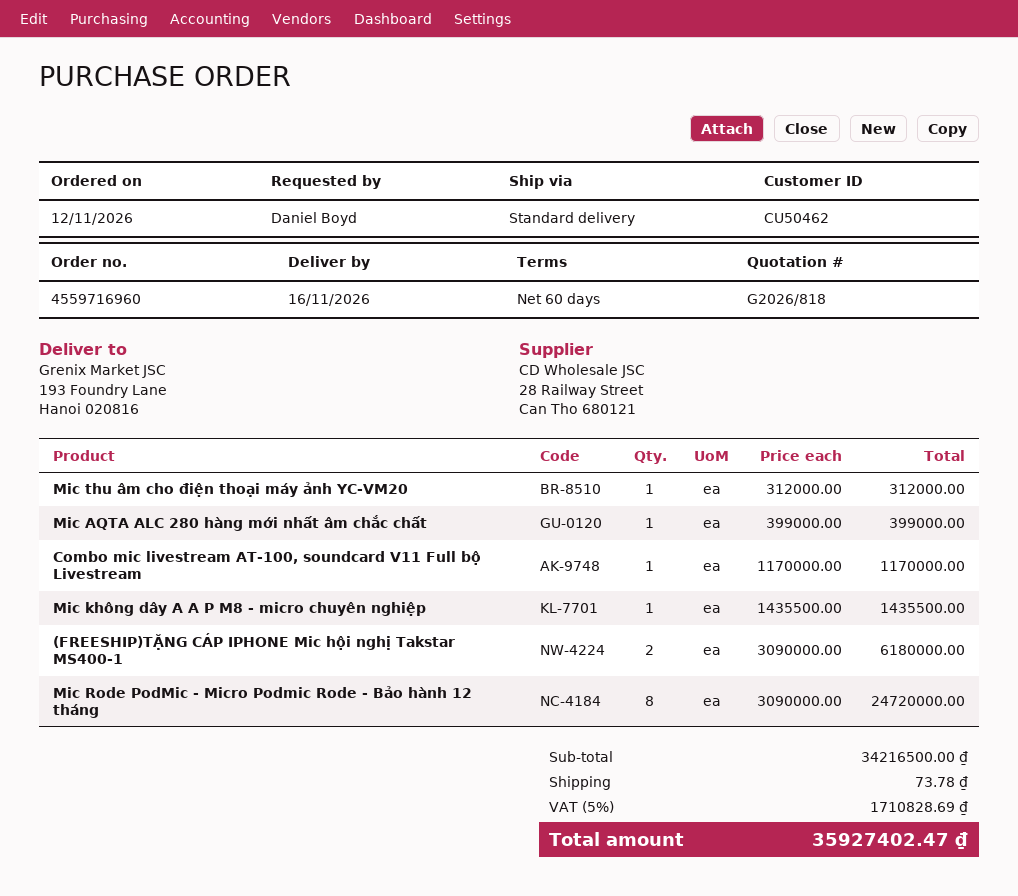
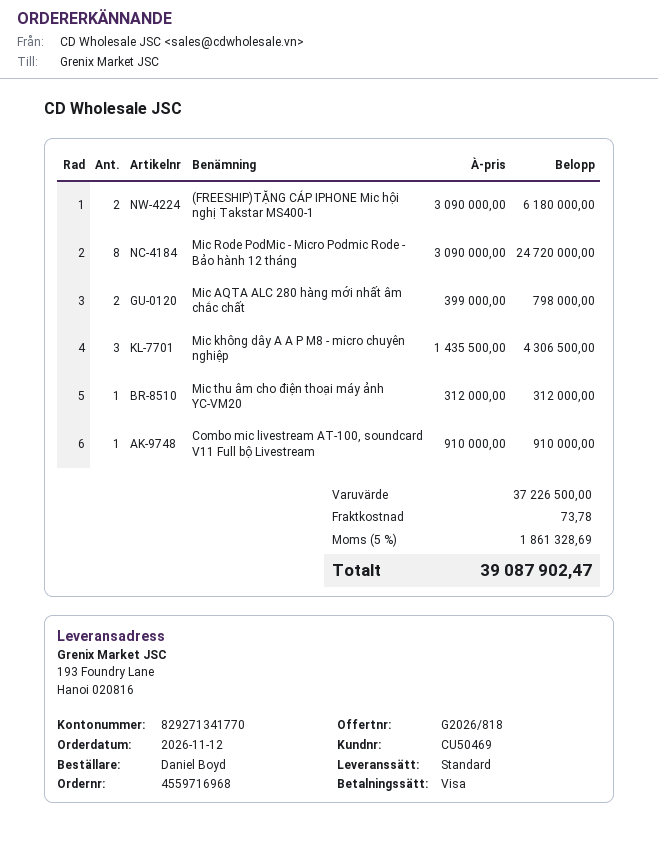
order number: 4559716960 -> 4559716968
customer number: CU50462 -> CU50469
Mic AQTA ALC 280 hàng mới nhất âm chắc chất: 1 x 399000.00 = 399000.00 -> 2 x 399000.00 = 798000.00
Combo mic livestream AT-100, soundcard V11 Full bộ Livestream: 1 x 1170000.00 = 1170000.00 -> 1 x 910000.00 = 910000.00
Mic không dây A A P M8 - micro chuyên nghiệp: 1 x 1435500.00 = 1435500.00 -> 3 x 1435500.00 = 4306500.00
subtotal: 34216500.00 -> 37226500.00
tax: 5% = 1710828.69 -> 5% = 1861328.69
total: 35927402.47 -> 39087902.47

